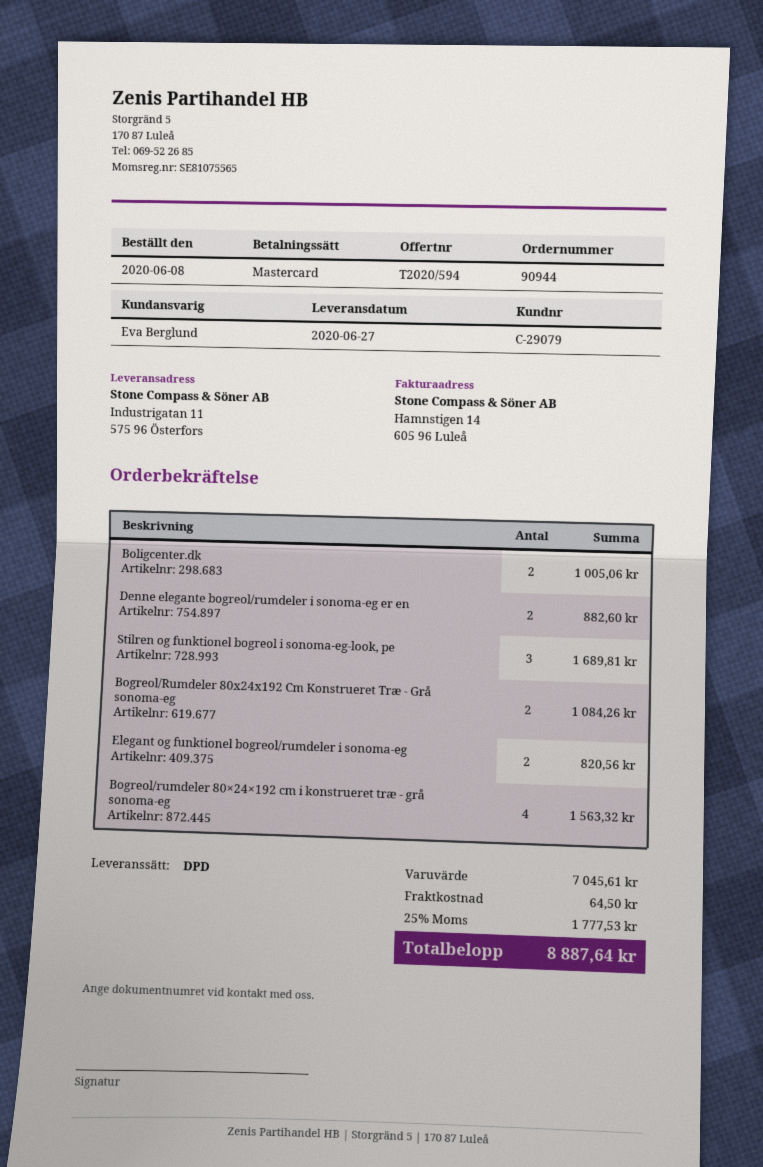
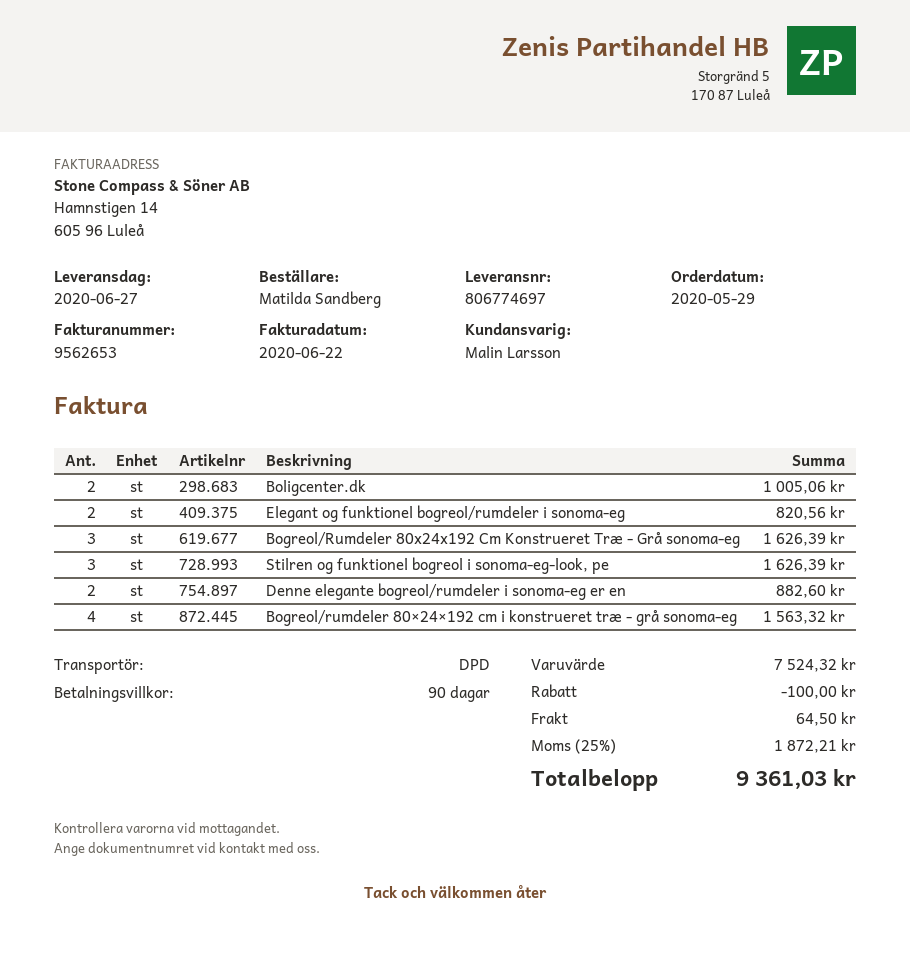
order date: 2020-06-08 -> 2020-05-29
sales rep: Eva Berglund -> Malin Larsson
Stilren og funktionel bogreol i sonoma-eg-look, pe: 3 for 1689.81 -> 3 for 1626.39
Bogreol/Rumdeler 80x24x192 Cm Konstrueret Træ - Grå sonoma-eg: 2 for 1084.26 -> 3 for 1626.39
subtotal: 7045.61 -> 7524.32
discount: none -> 100.00
tax: 25% = 1777.53 -> 25% = 1872.21
total: 8887.64 -> 9361.03

